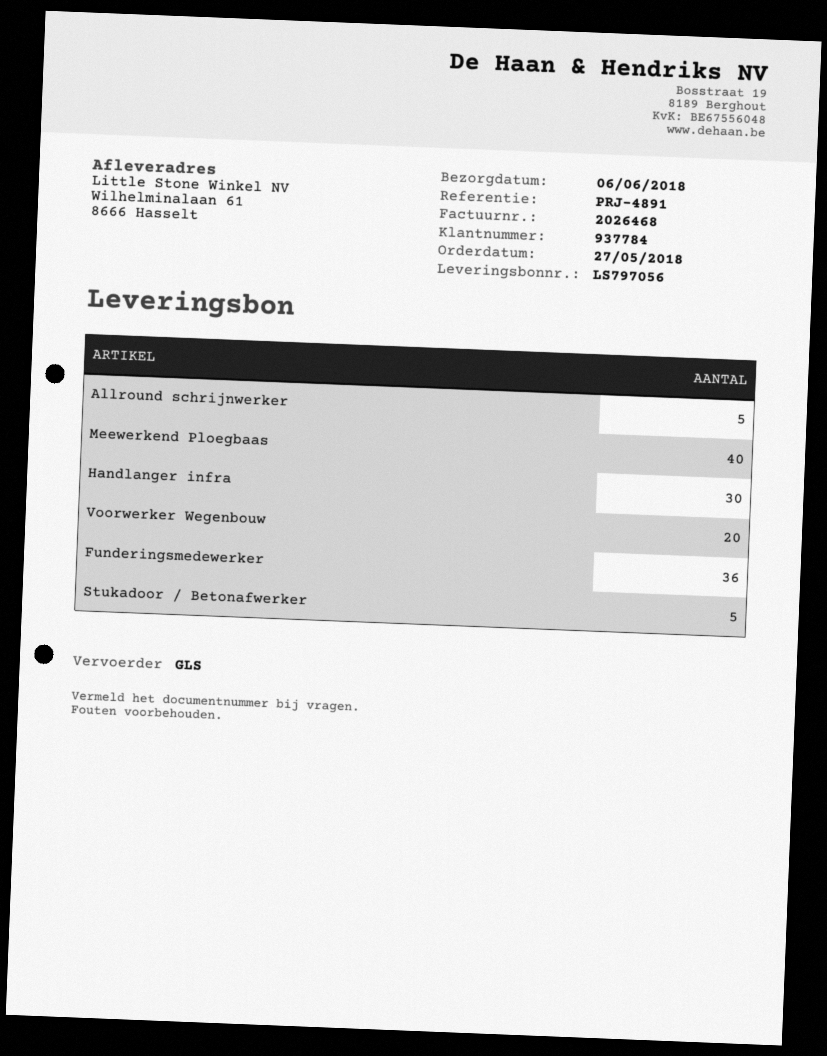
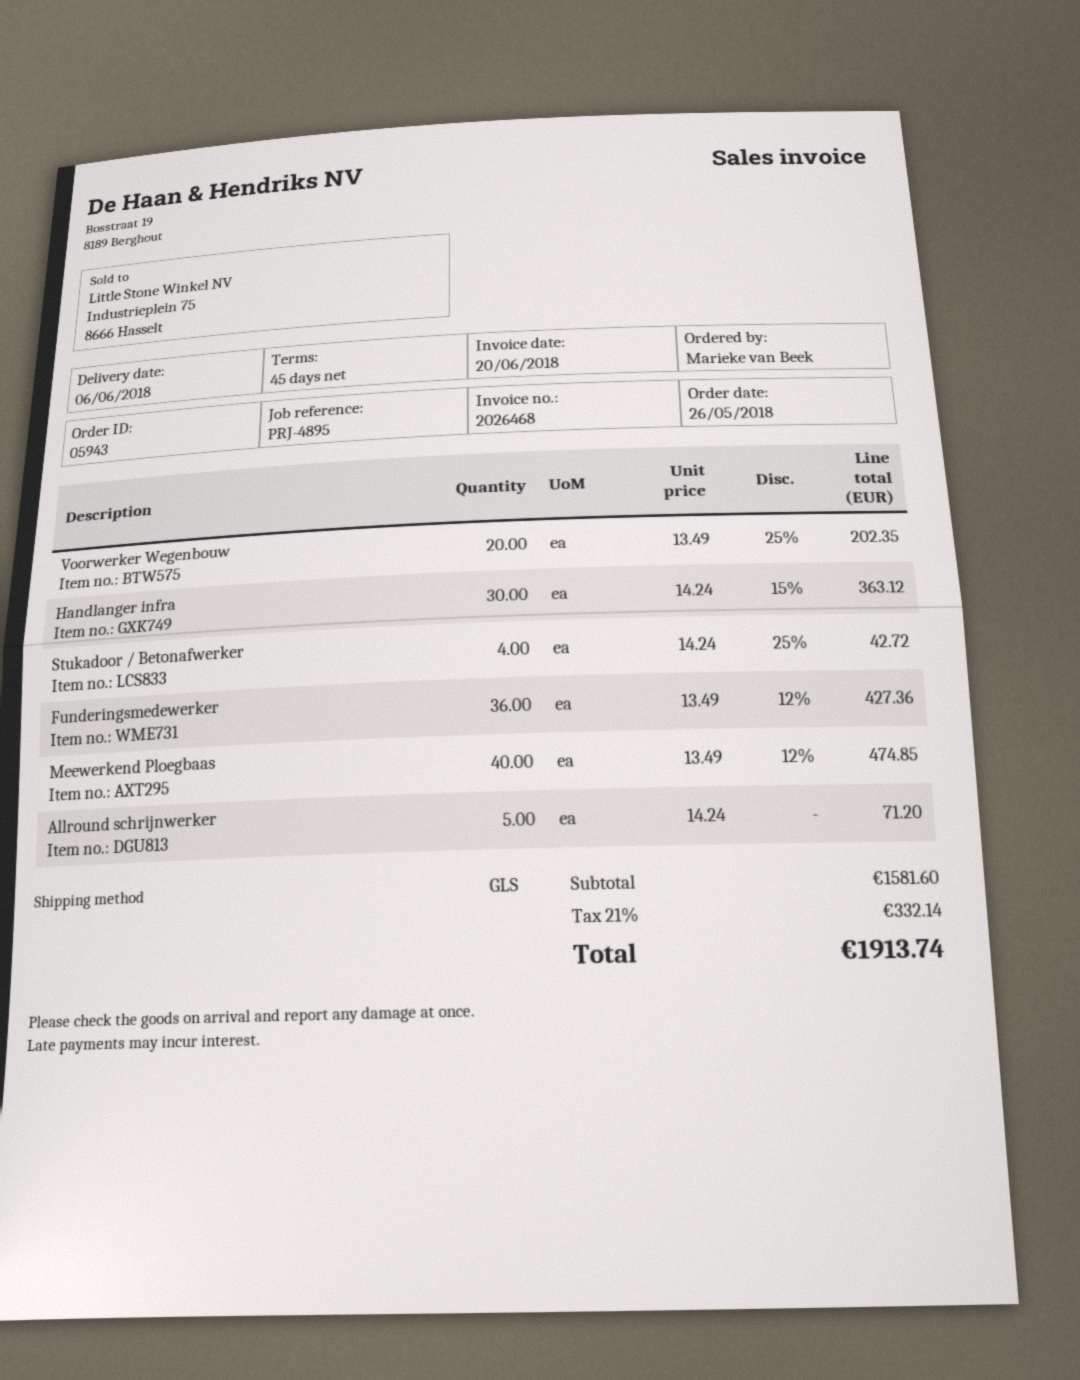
order date: 2018-05-27 -> 2018-05-26
reference: PRJ-4891 -> PRJ-4895
Stukadoor / Betonafwerker: 5 -> 4

